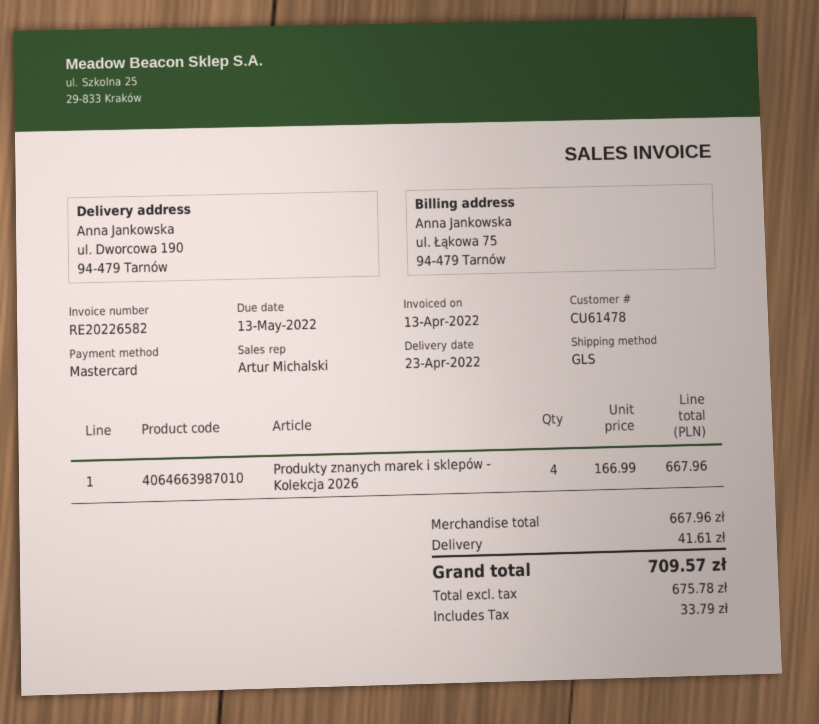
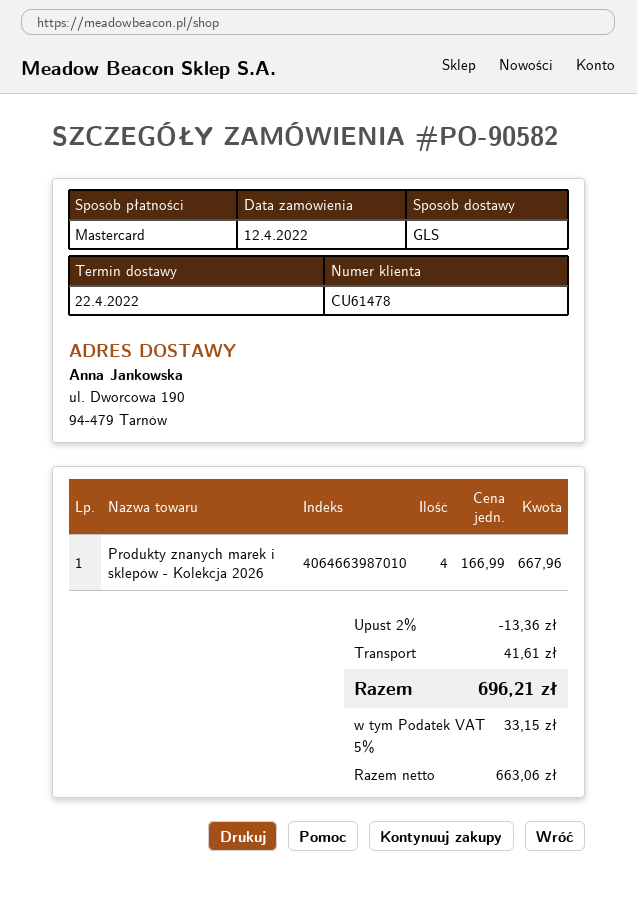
delivery date: 2022-04-23 -> 2022-04-22
discount: none -> 2% = 13.36
net: 675.78 -> 663.06
tax: 33.79 -> 33.15
total: 709.57 -> 696.21

